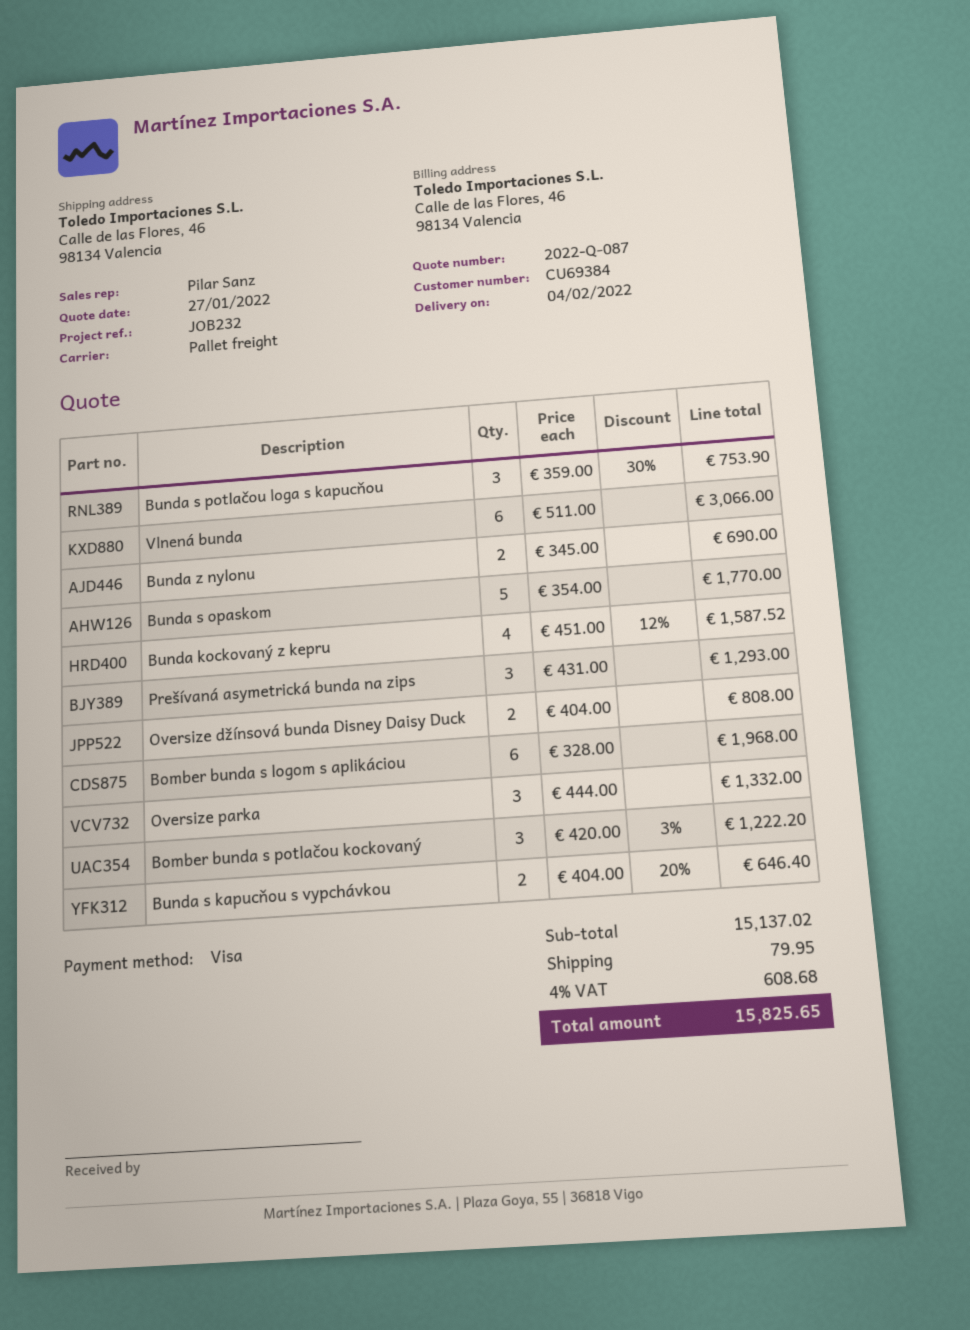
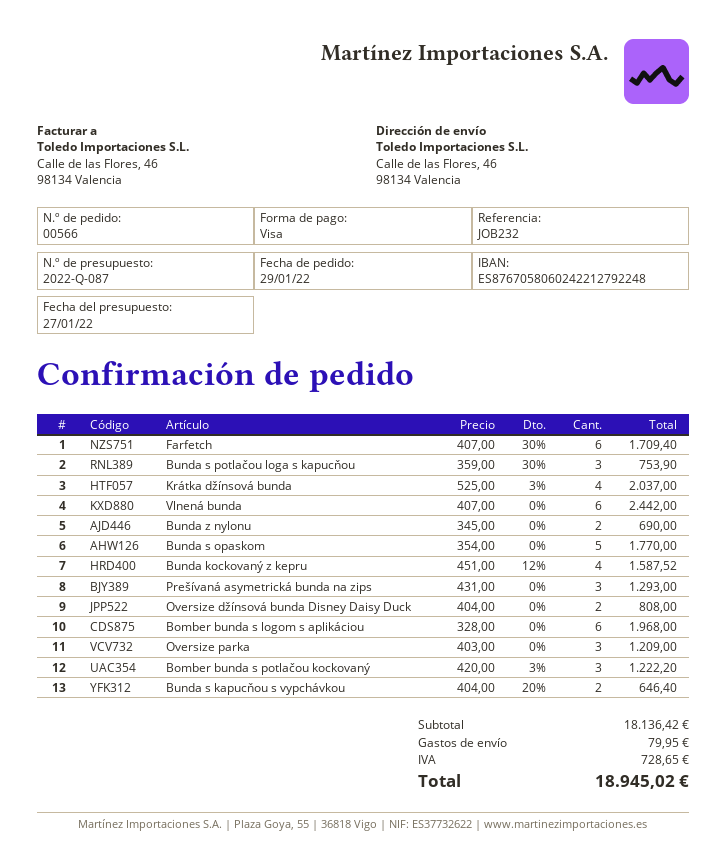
Vlnená bunda: 6 x 511.00 = 3066.00 -> 6 x 407.00 = 2442.00
Oversize parka: 3 x 444.00 = 1332.00 -> 3 x 403.00 = 1209.00
Farfetch: none -> 6 x 407.00 - 30% = 1709.40
Krátka džínsová bunda: none -> 4 x 525.00 - 3% = 2037.00
subtotal: 15137.02 -> 18136.42
tax: 608.68 -> 728.65
total: 15825.65 -> 18945.02

